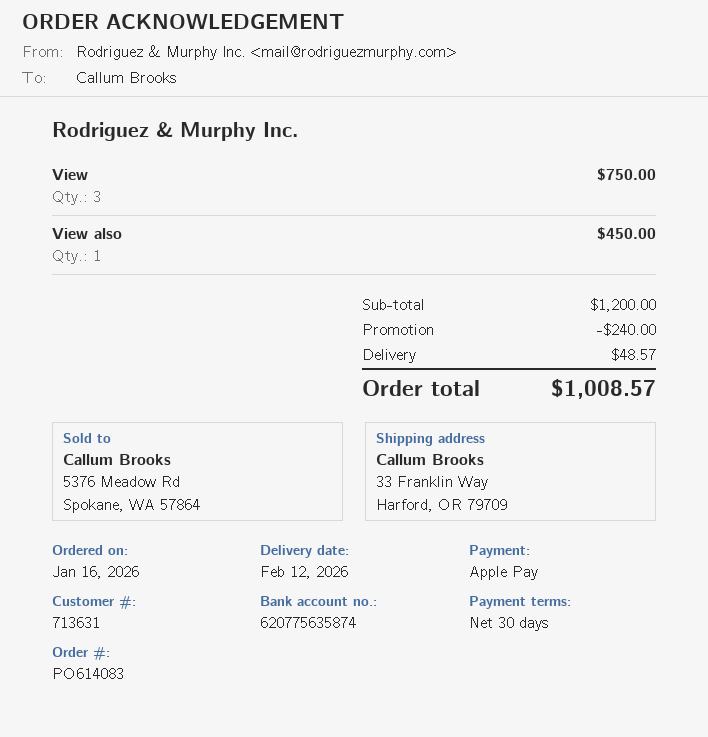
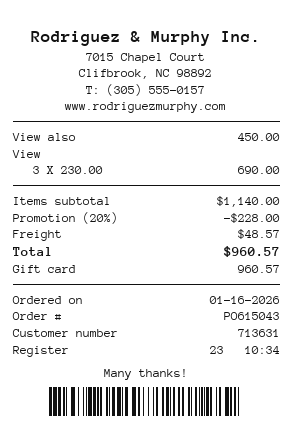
order number: PO614083 -> PO615043
payment method: Apple Pay -> gift card
View: 3 for 750.00 -> 3 for 690.00
subtotal: 1200.00 -> 1140.00
discount: 240.00 -> 228.00
total: 1008.57 -> 960.57

